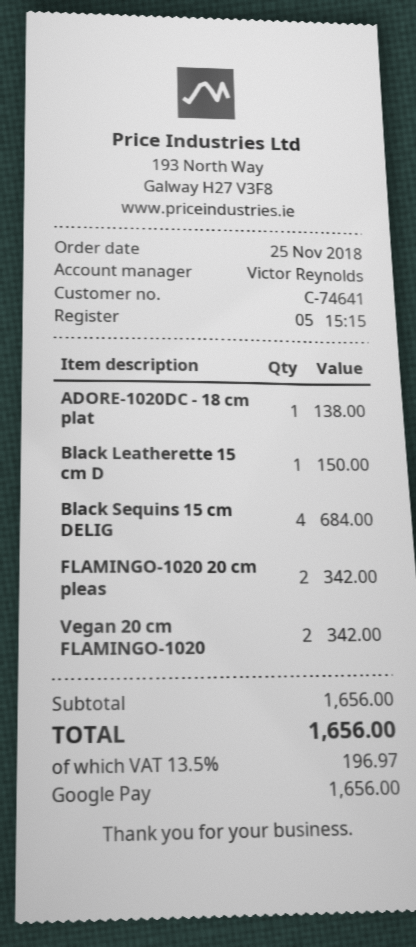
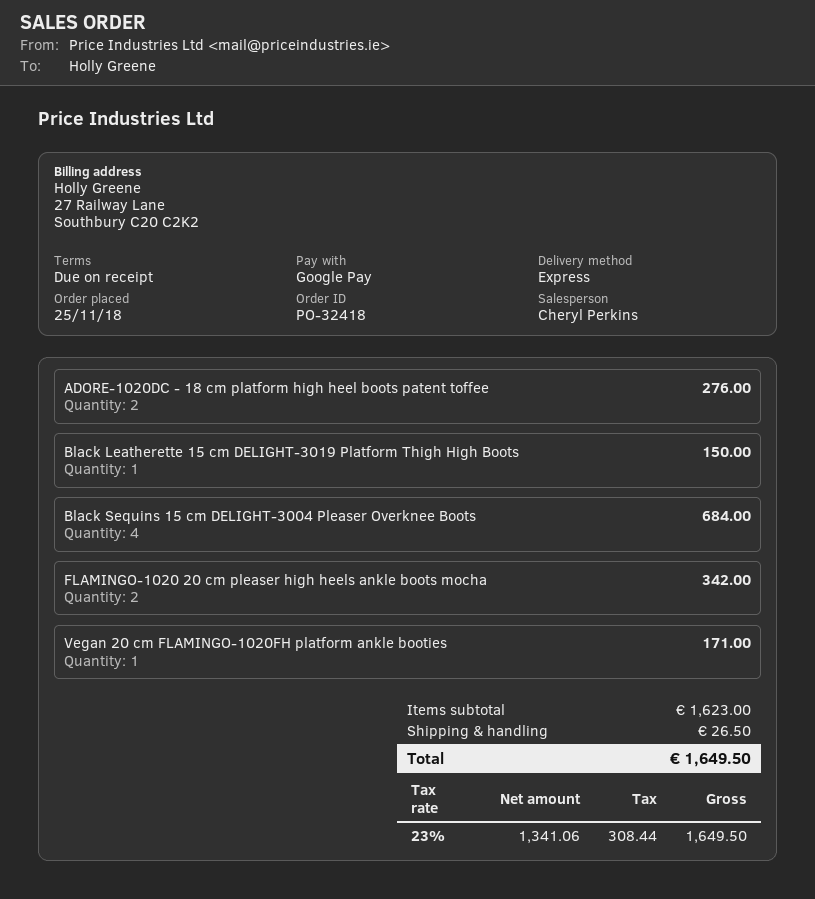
sales rep: Victor Reynolds -> Cheryl Perkins
ADORE-1020DC - 18 cm plat: 1 for 138.00 -> 2 for 276.00
Vegan 20 cm FLAMINGO-1020: 2 for 342.00 -> 1 for 171.00
subtotal: 1656.00 -> 1623.00
shipping: none -> 26.50
tax: 13.5% = 196.97 -> 23% = 308.44
total: 1656.00 -> 1649.50

